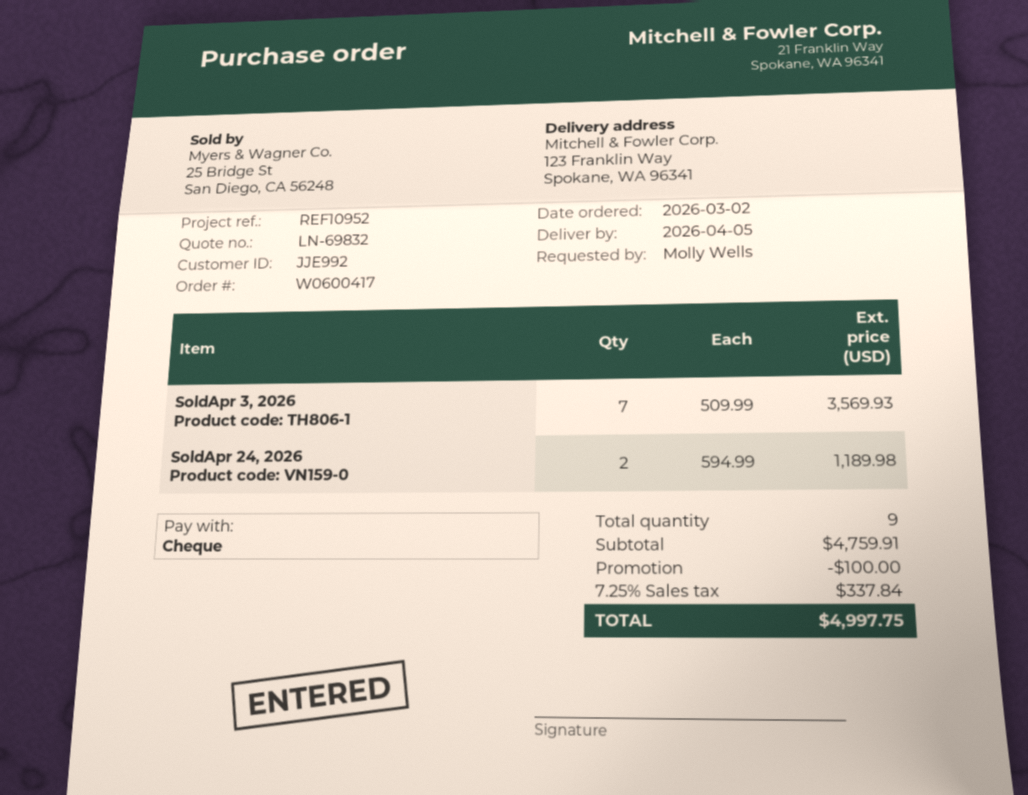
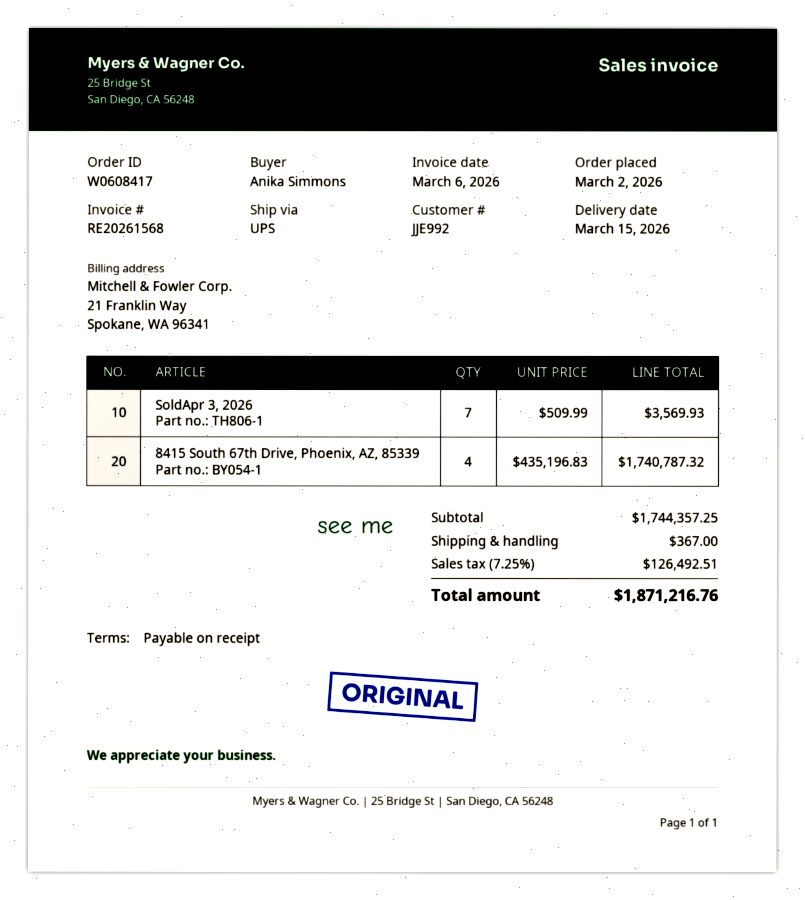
order number: W0600417 -> W0608417
delivery date: 2026-04-05 -> 2026-03-15
ordered by: Molly Wells -> Anika Simmons
SoldApr 24, 2026: 2 x 594.99 = 1189.98 -> none
8415 South 67th Drive, Phoenix, AZ, 85339: none -> 4 x 435196.83 = 1740787.32
subtotal: 4759.91 -> 1744357.25
discount: 100.00 -> none
shipping: none -> 367.00
tax: 7.25% = 337.84 -> 7.25% = 126492.51
total: 4997.75 -> 1871216.76

